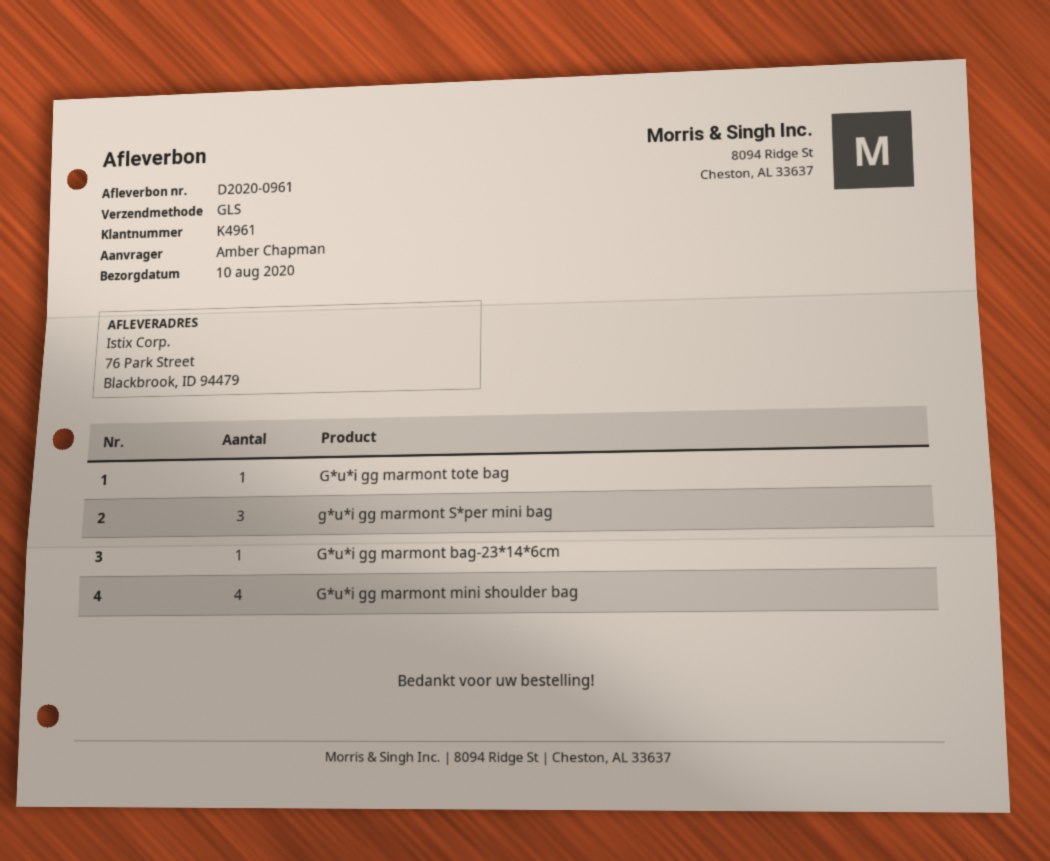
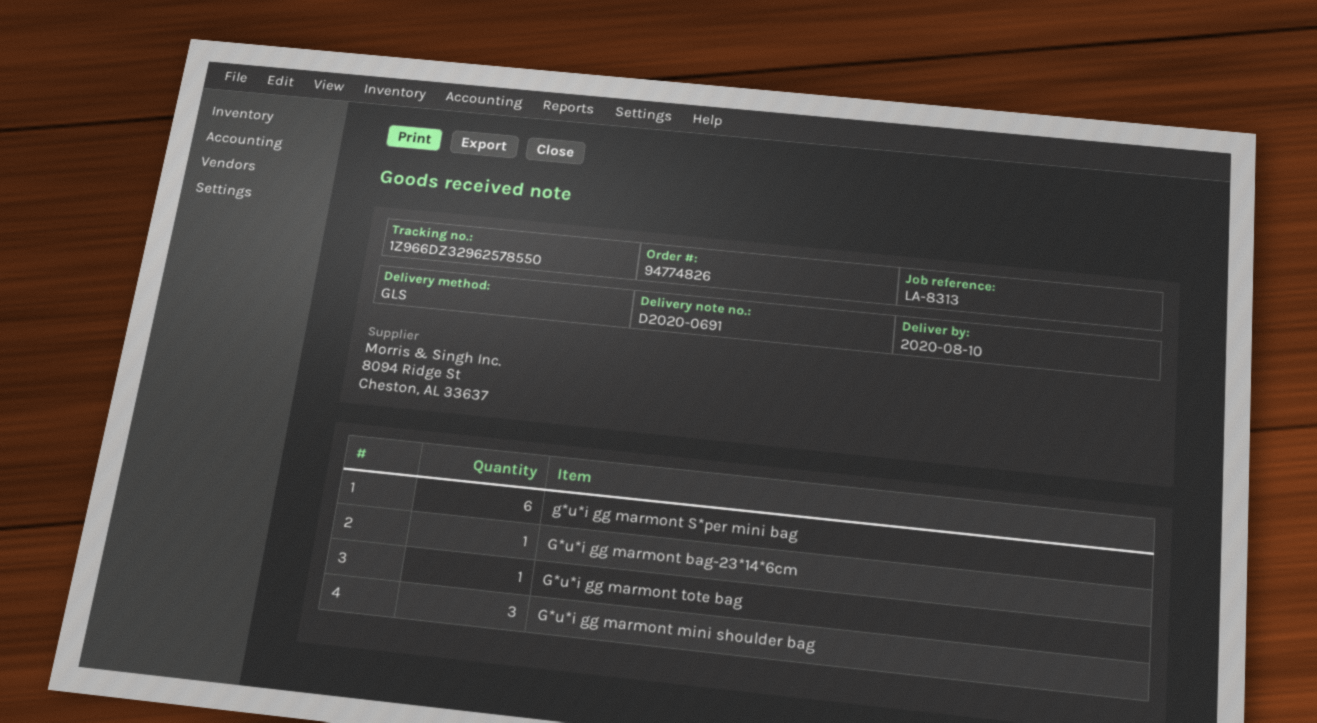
delivery note number: D2020-0961 -> D2020-0691
g*u*i gg marmont S*per mini bag: 3 -> 6
G*u*i gg marmont mini shoulder bag: 4 -> 3

